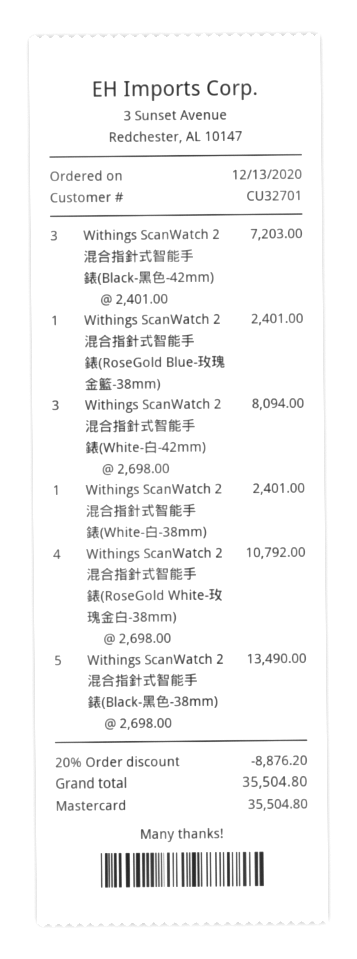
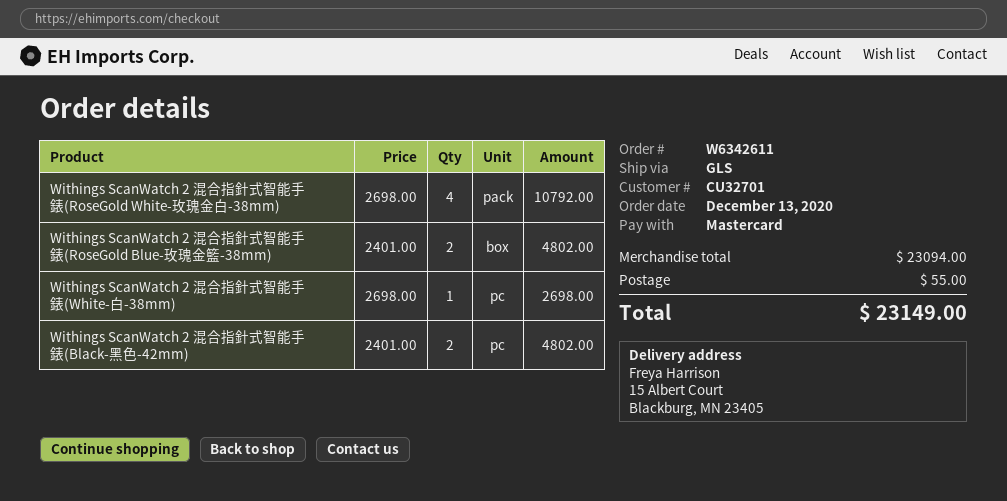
Withings ScanWatch 2 混合指針式智能手錶(Black-黑色-42mm): 3 x 2401.00 = 7203.00 -> 2 x 2401.00 = 4802.00
Withings ScanWatch 2 混合指針式智能手錶(RoseGold Blue-玫瑰金籃-38mm): 1 x 2401.00 = 2401.00 -> 2 x 2401.00 = 4802.00
Withings ScanWatch 2 混合指針式智能手錶(White-白-42mm): 3 x 2698.00 = 8094.00 -> none
Withings ScanWatch 2 混合指針式智能手錶(White-白-38mm): 1 x 2401.00 = 2401.00 -> 1 x 2698.00 = 2698.00
Withings ScanWatch 2 混合指針式智能手錶(Black-黑色-38mm): 5 x 2698.00 = 13490.00 -> none
discount: 20% = 8876.20 -> none
shipping: none -> 55.00
total: 35504.80 -> 23149.00

